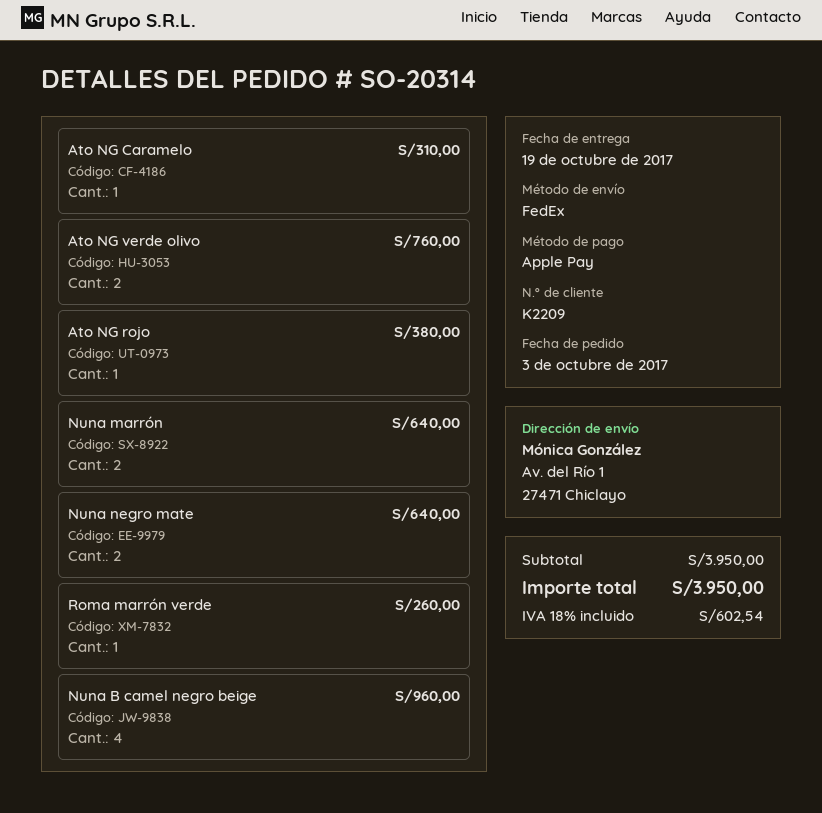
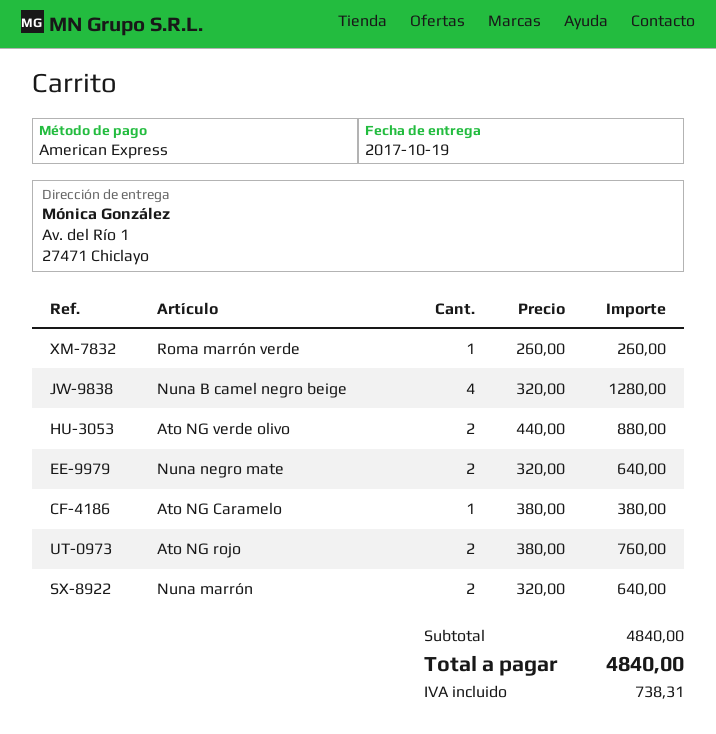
payment method: Apple Pay -> American Express
Ato NG Caramelo: 1 for 310.00 -> 1 for 380.00
Ato NG verde olivo: 2 for 760.00 -> 2 for 880.00
Ato NG rojo: 1 for 380.00 -> 2 for 760.00
Nuna B camel negro beige: 4 for 960.00 -> 4 for 1280.00
subtotal: 3950.00 -> 4840.00
tax: 602.54 -> 738.31
total: 3950.00 -> 4840.00

